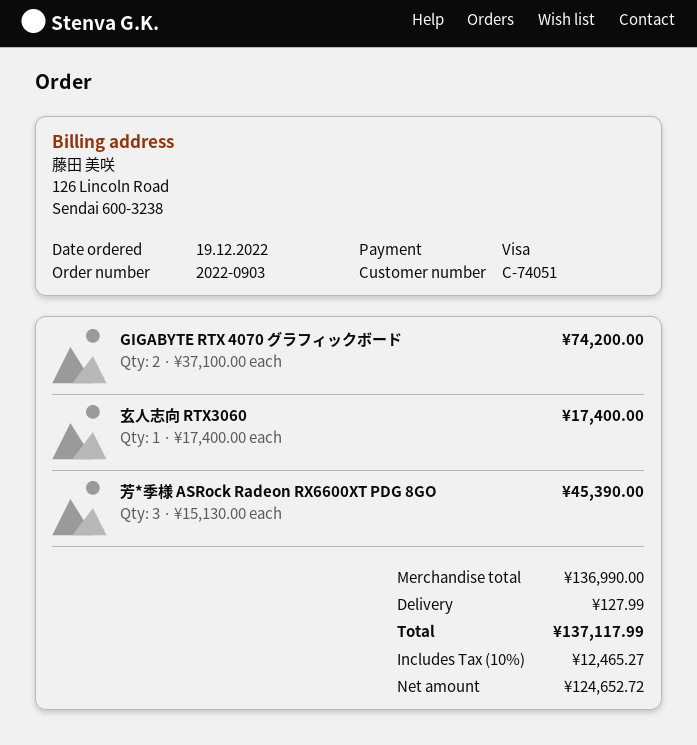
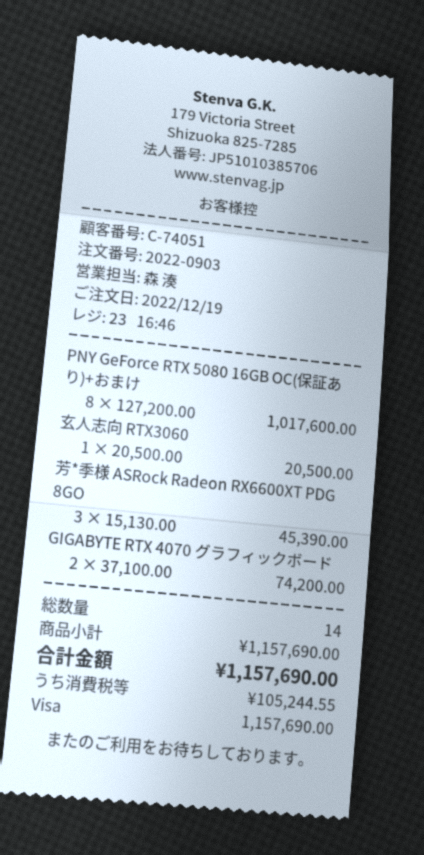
玄人志向 RTX3060: 1 x 17400.00 = 17400.00 -> 1 x 20500.00 = 20500.00
PNY GeForce RTX 5080 16GB OC(保証あり)+おまけ: none -> 8 x 127200.00 = 1017600.00
subtotal: 136990.00 -> 1157690.00
shipping: 127.99 -> none
tax: 12465.27 -> 105244.55
total: 137117.99 -> 1157690.00

